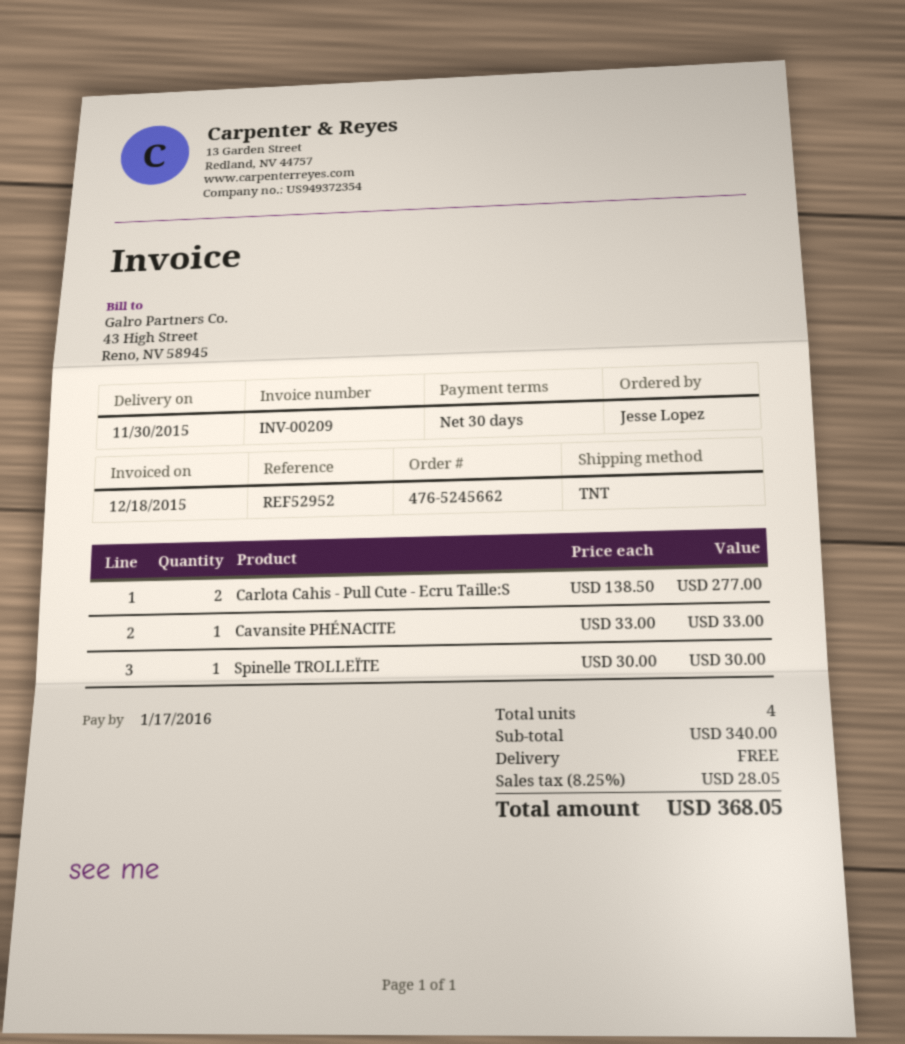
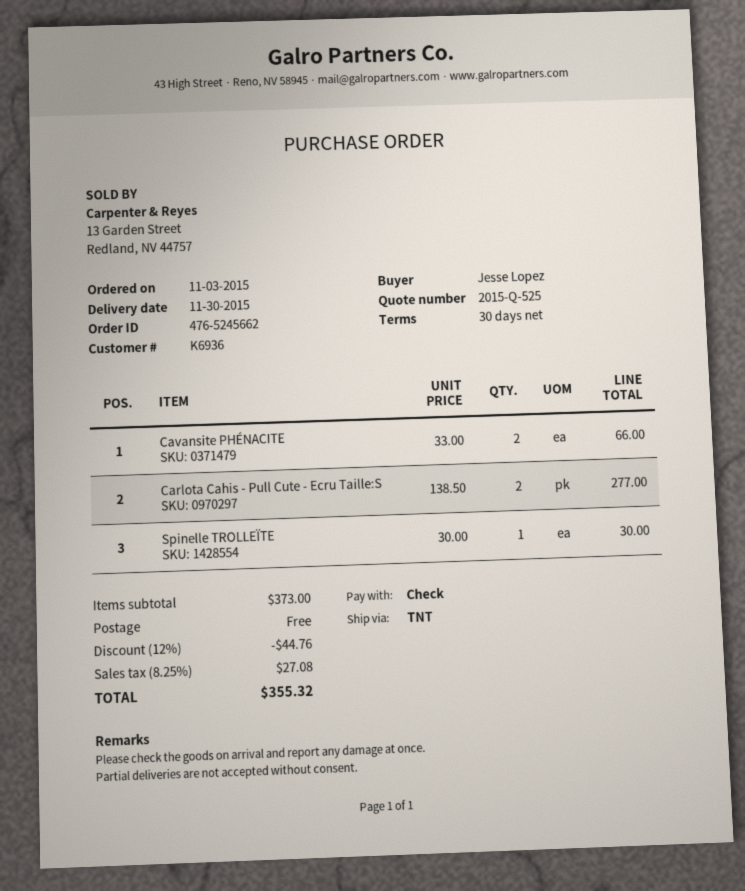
Cavansite PHÉNACITE: 1 x 33.00 = 33.00 -> 2 x 33.00 = 66.00
subtotal: 340.00 -> 373.00
discount: none -> 12% = 44.76
tax: 8.25% = 28.05 -> 8.25% = 27.08
total: 368.05 -> 355.32

